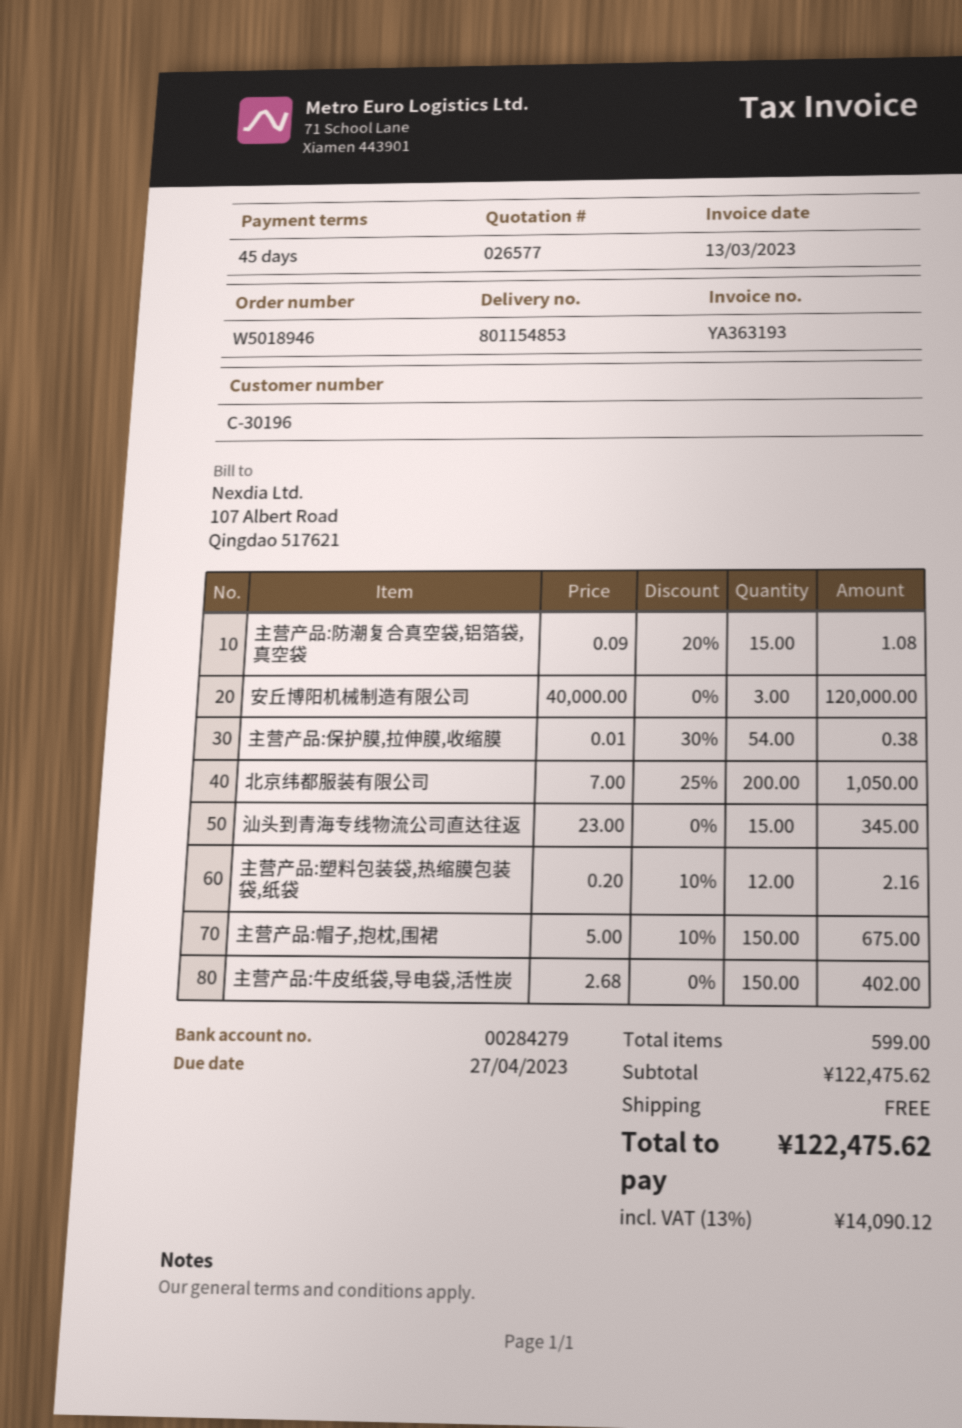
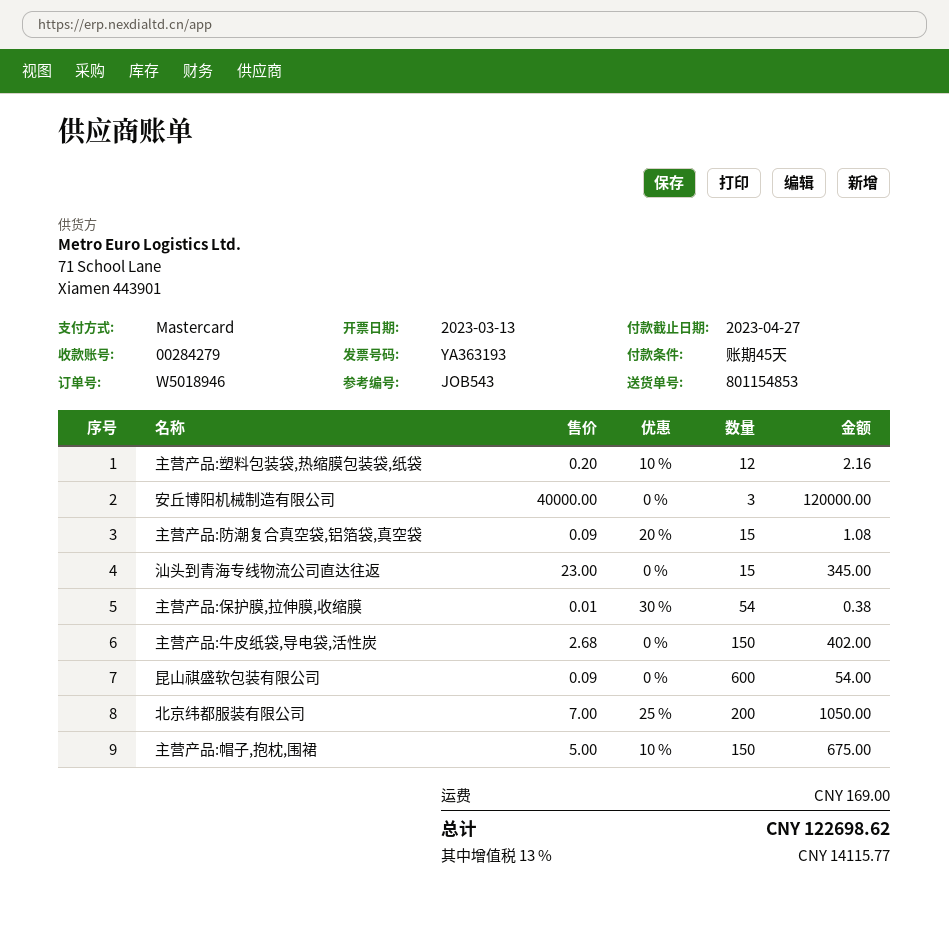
昆山祺盛软包装有限公司: none -> 600 x 0.09 = 54.00
shipping: 0.00 -> 169.00
tax: 13% = 14090.12 -> 13% = 14115.77
total: 122475.62 -> 122698.62

